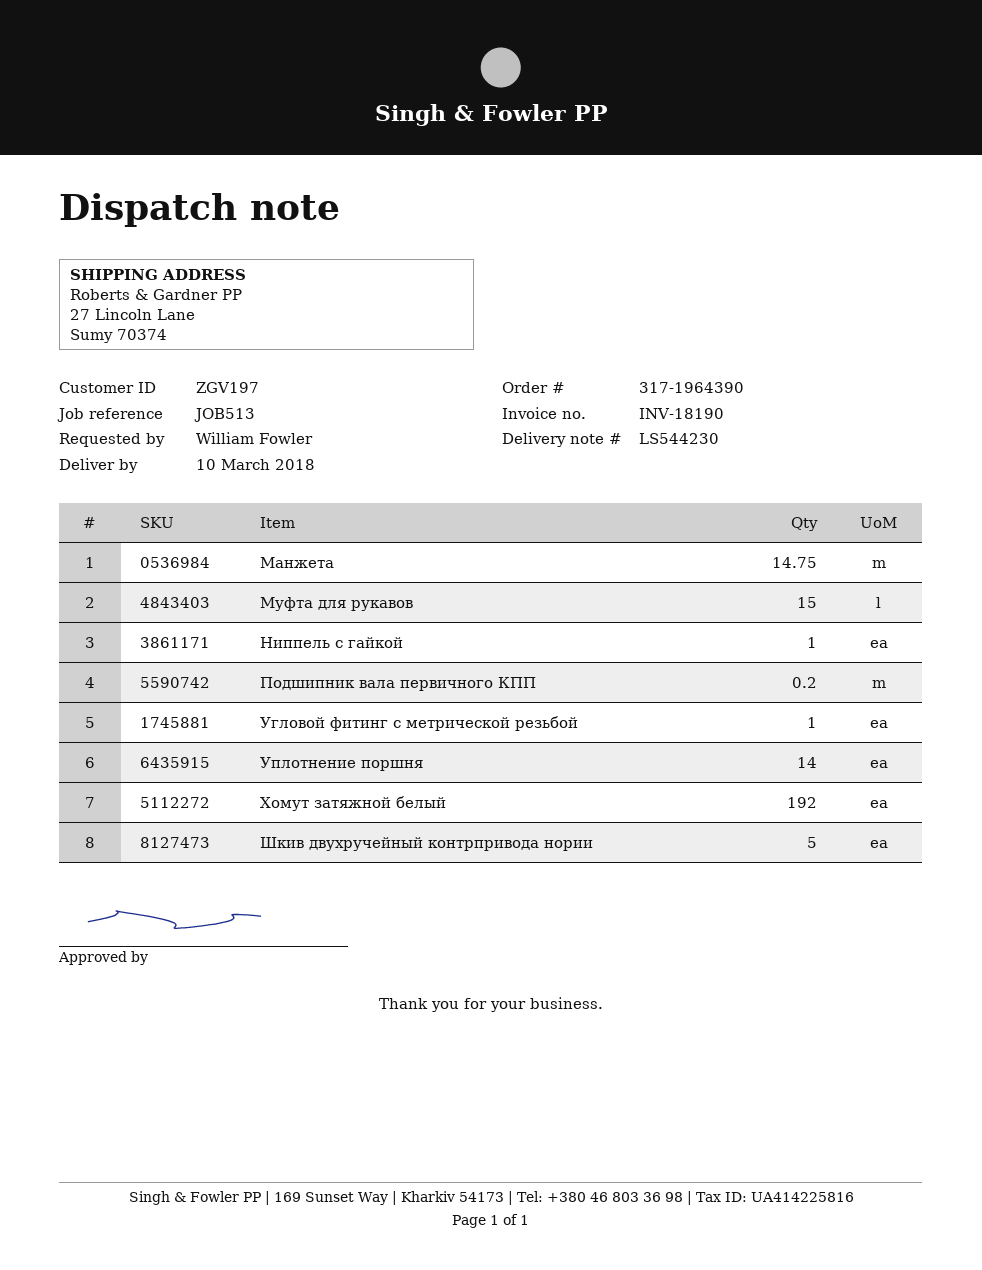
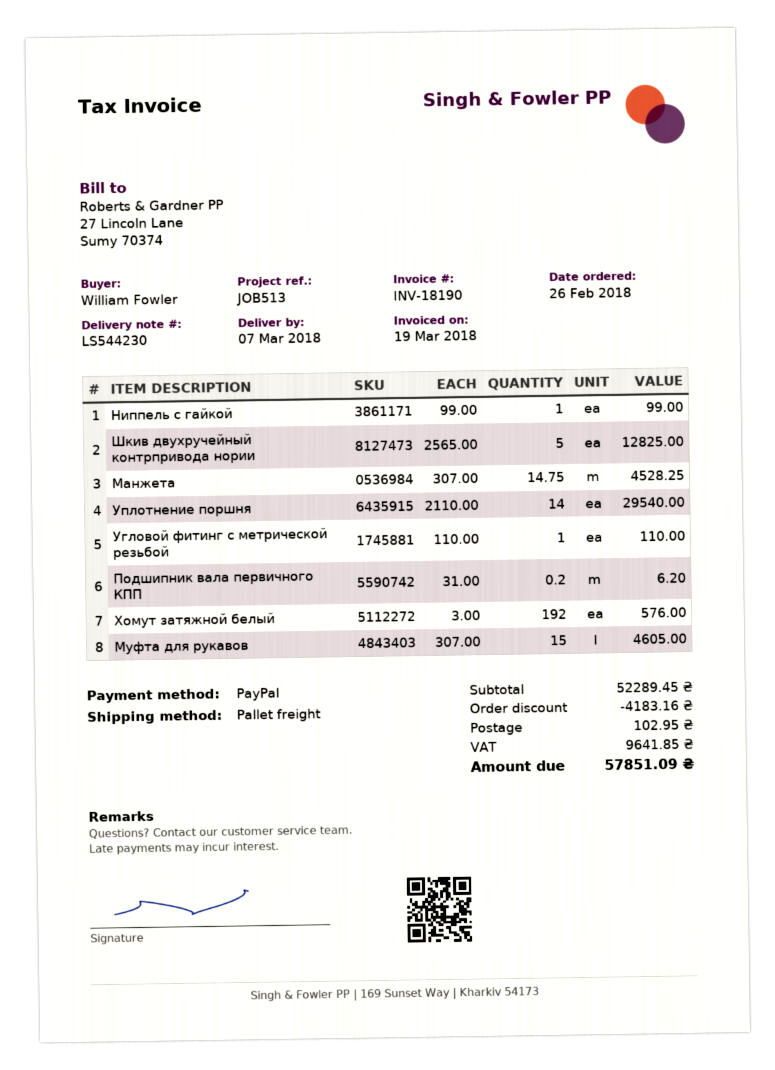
delivery date: 2018-03-10 -> 2018-03-07

